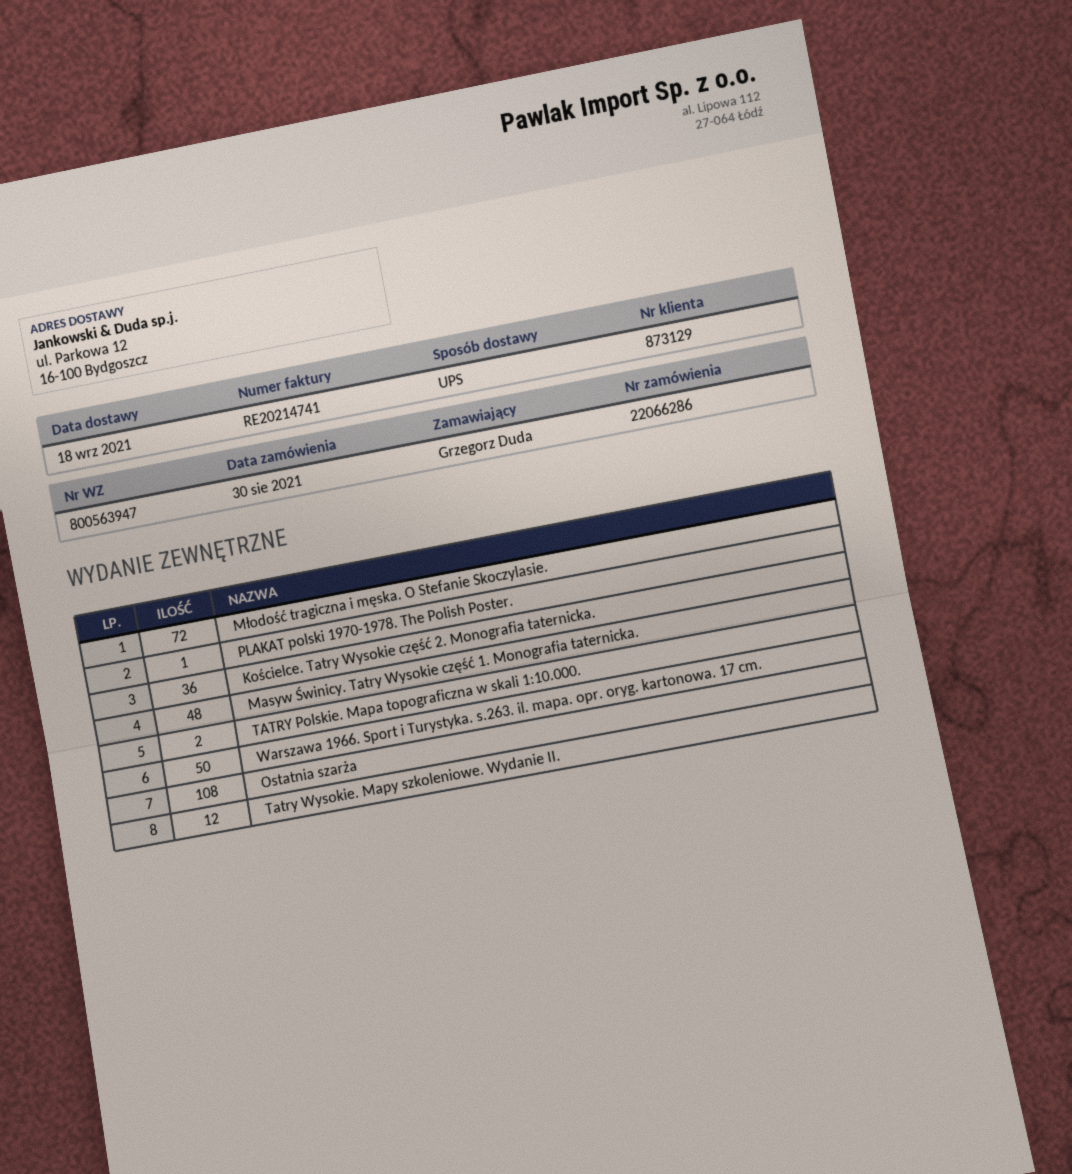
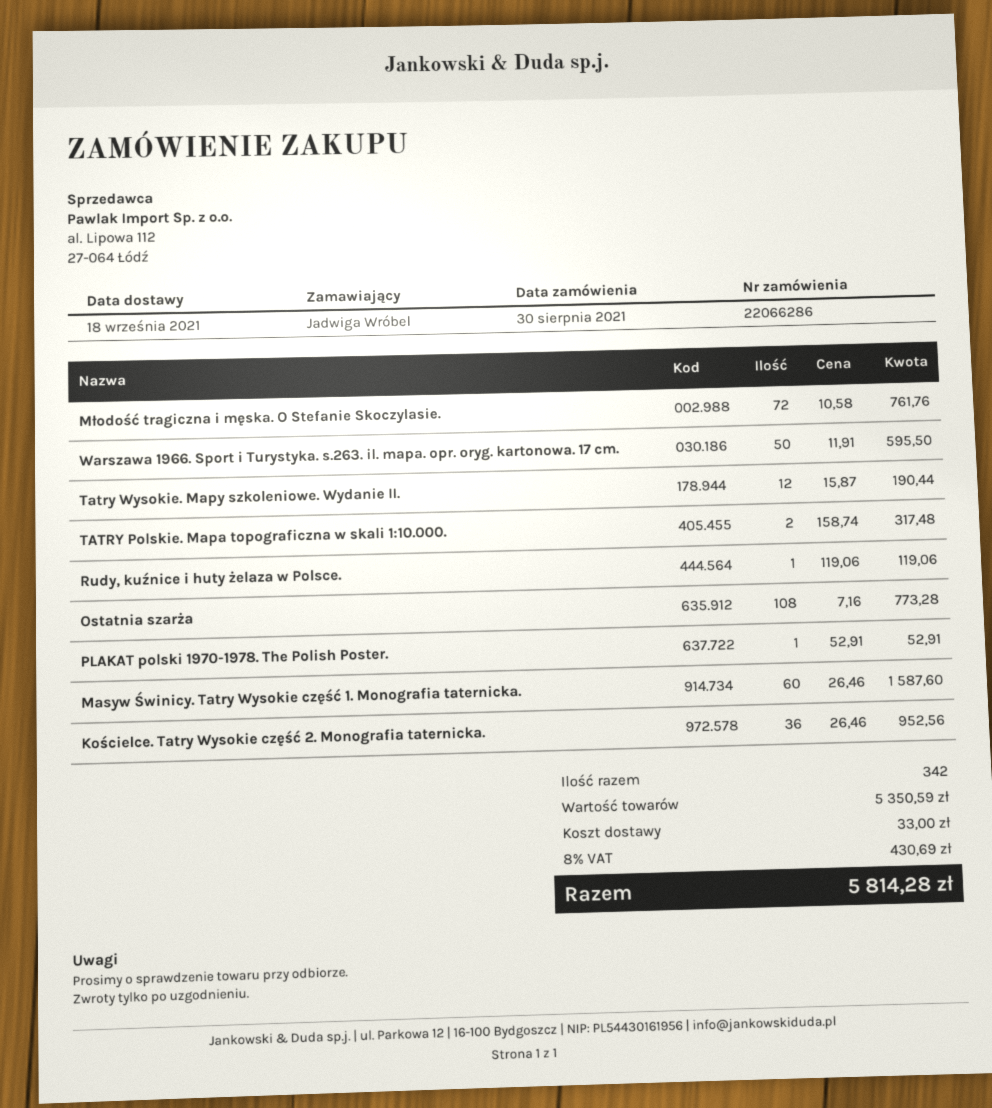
ordered by: Grzegorz Duda -> Jadwiga Wróbel
Masyw Świnicy. Tatry Wysokie część 1. Monografia taternicka.: 48 -> 60
Rudy, kuźnice i huty żelaza w Polsce.: none -> 1

